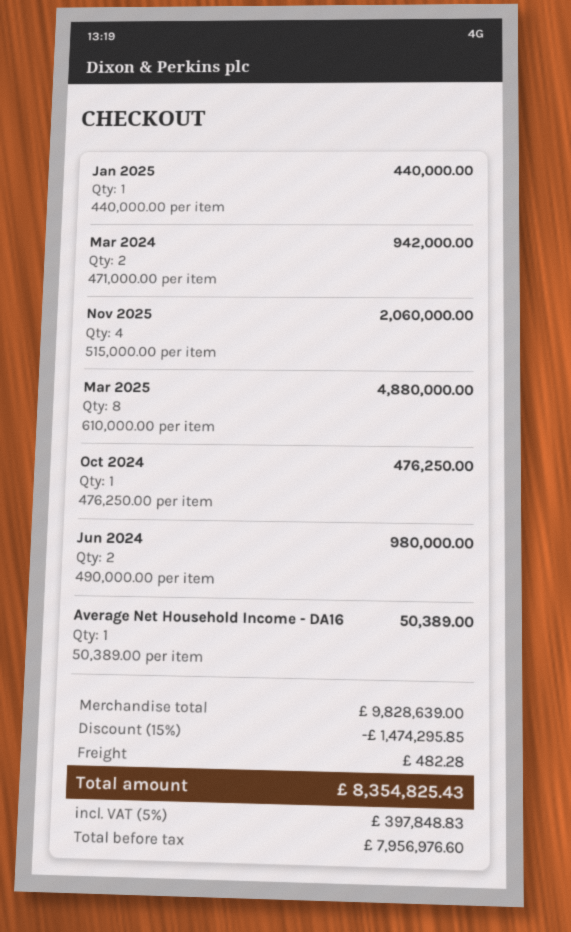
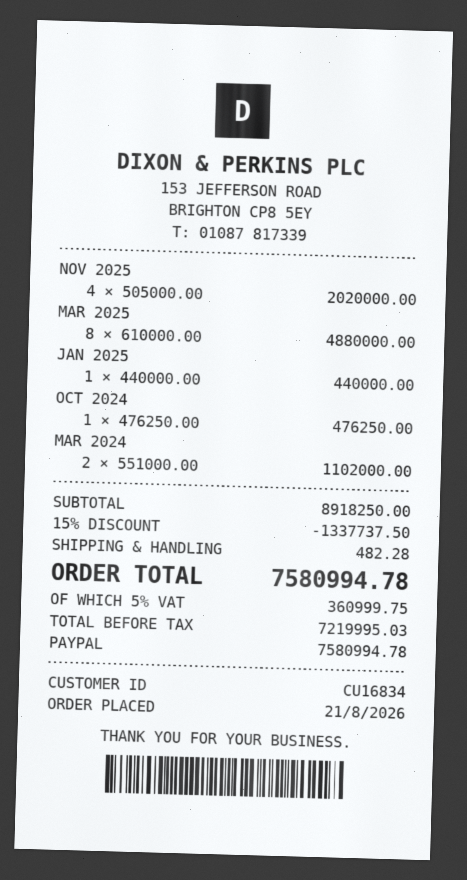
Mar 2024: 2 x 471000.00 = 942000.00 -> 2 x 551000.00 = 1102000.00
Nov 2025: 4 x 515000.00 = 2060000.00 -> 4 x 505000.00 = 2020000.00
Jun 2024: 2 x 490000.00 = 980000.00 -> none
Average Net Household Income - DA16: 1 x 50389.00 = 50389.00 -> none
subtotal: 9828639.00 -> 8918250.00
discount: 15% = 1474295.85 -> 15% = 1337737.50
net: 7956976.60 -> 7219995.03
tax: 5% = 397848.83 -> 5% = 360999.75
total: 8354825.43 -> 7580994.78

